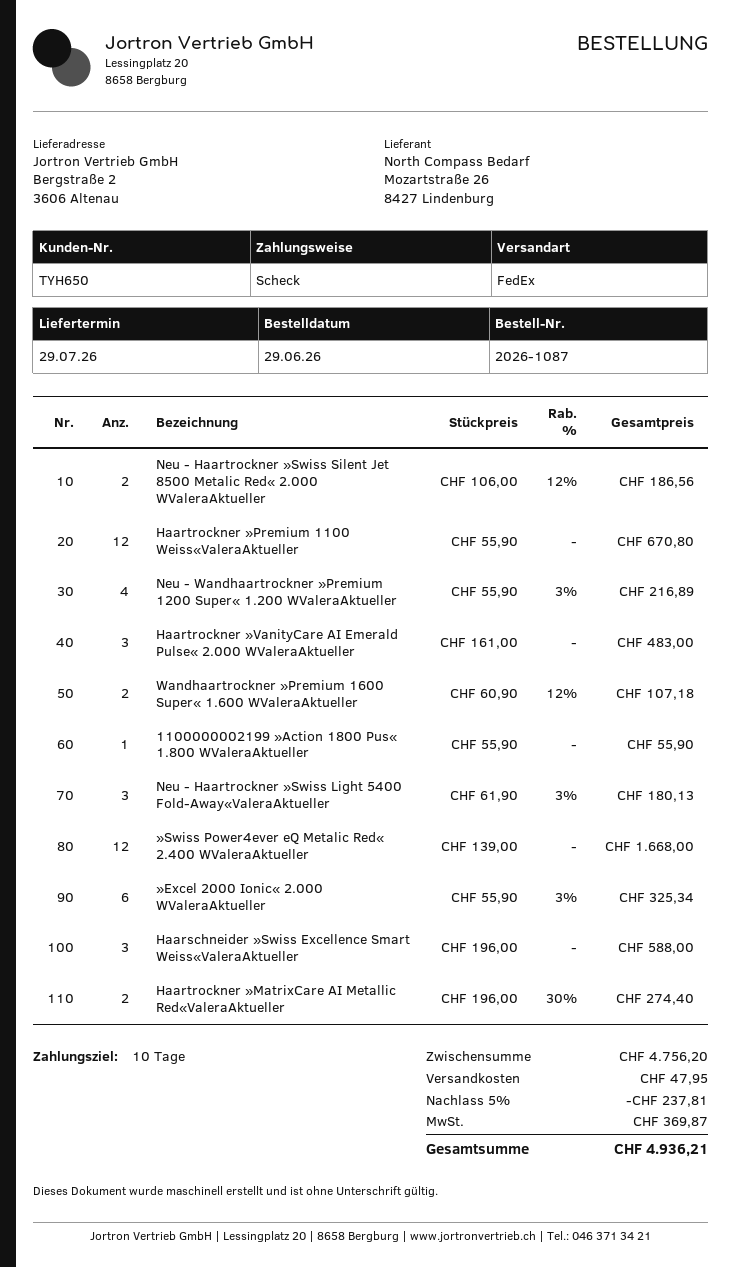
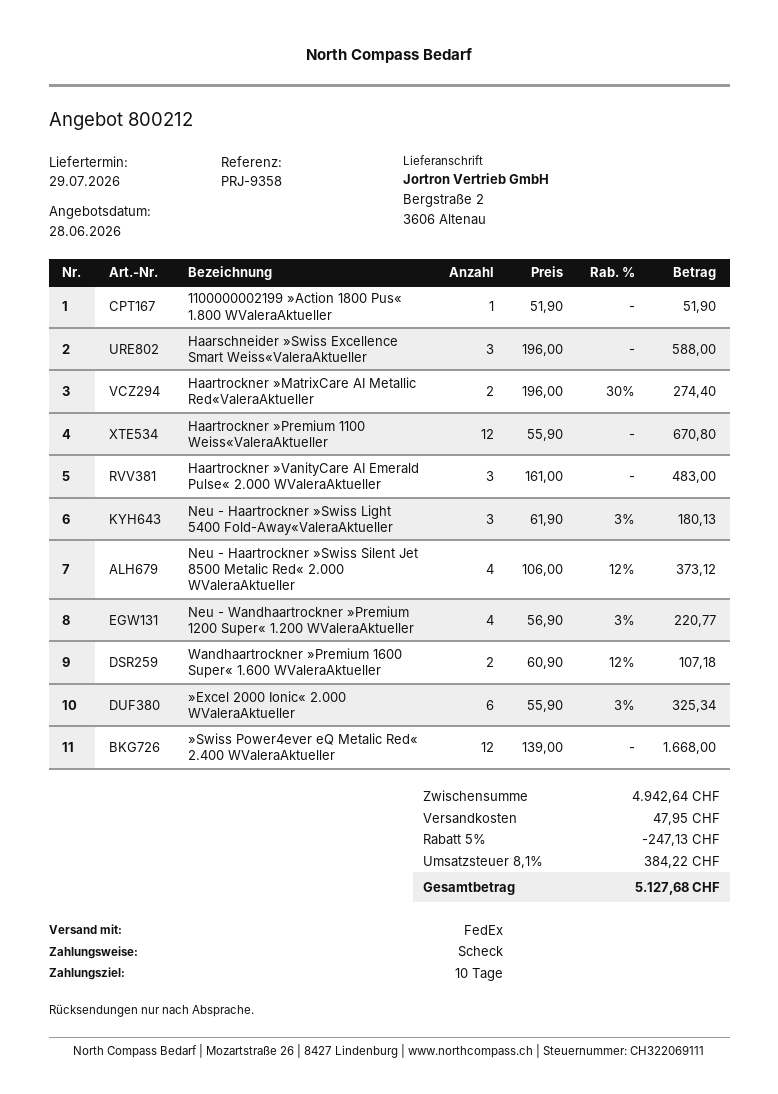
Neu - Haartrockner »Swiss Silent Jet 8500 Metalic Red« 2.000 WValeraAktueller: 2 x 106.00 - 12% = 186.56 -> 4 x 106.00 - 12% = 373.12
Neu - Wandhaartrockner »Premium 1200 Super« 1.200 WValeraAktueller: 4 x 55.90 - 3% = 216.89 -> 4 x 56.90 - 3% = 220.77
1100000002199 »Action 1800 Pus« 1.800 WValeraAktueller: 1 x 55.90 = 55.90 -> 1 x 51.90 = 51.90
subtotal: 4756.20 -> 4942.64
discount: 5% = 237.81 -> 5% = 247.13
tax: 369.87 -> 384.22
total: 4936.21 -> 5127.68

